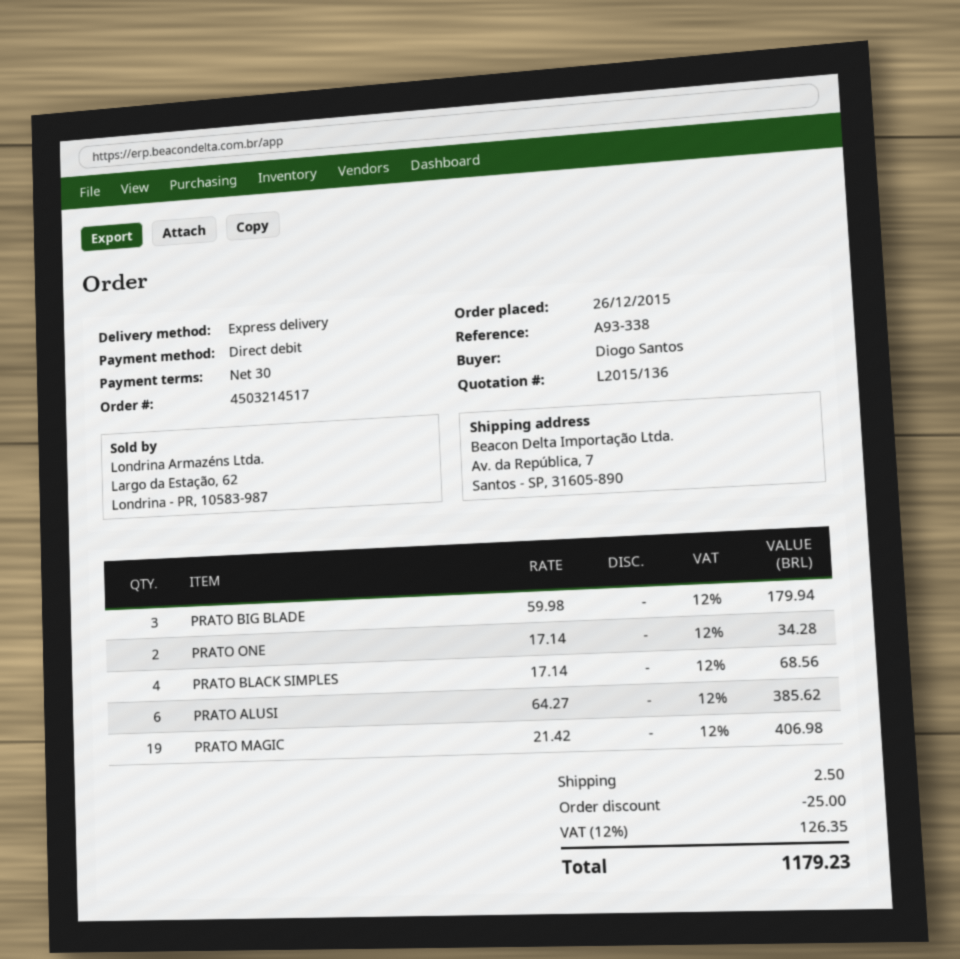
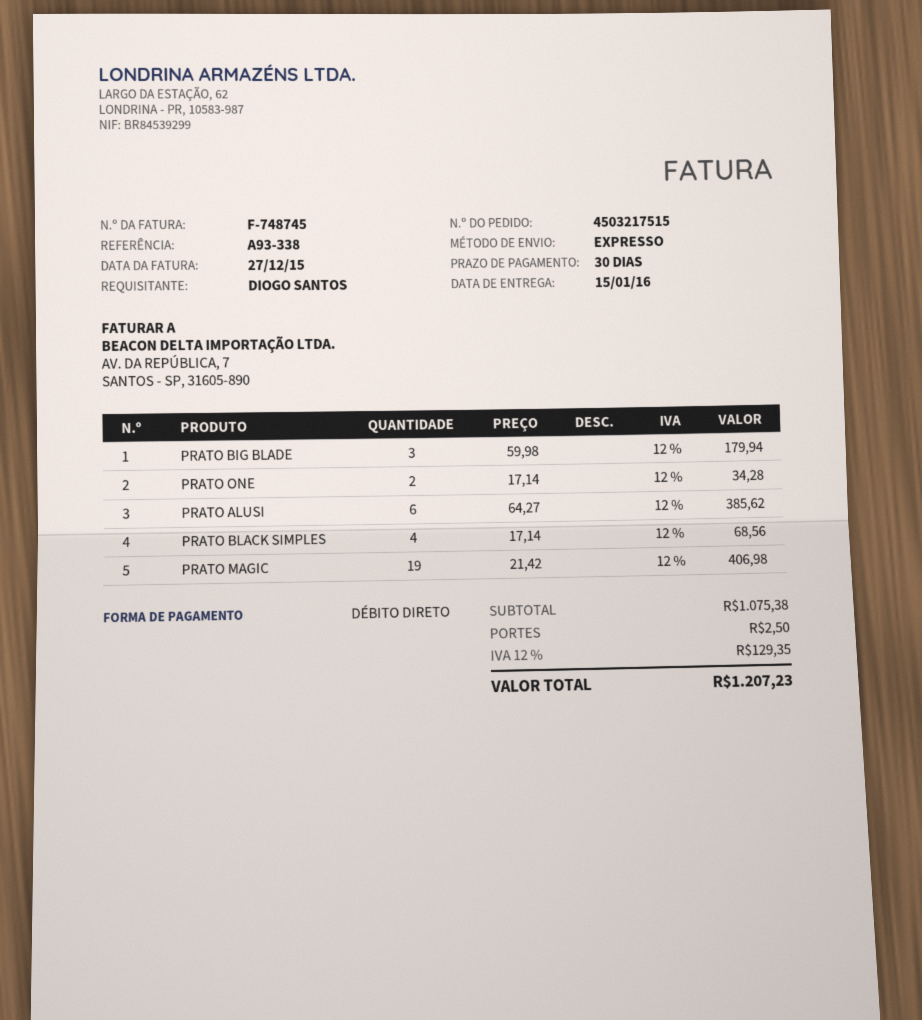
order number: 4503214517 -> 4503217515
discount: 25.00 -> none
tax: 12% = 126.35 -> 12% = 129.35
total: 1179.23 -> 1207.23

